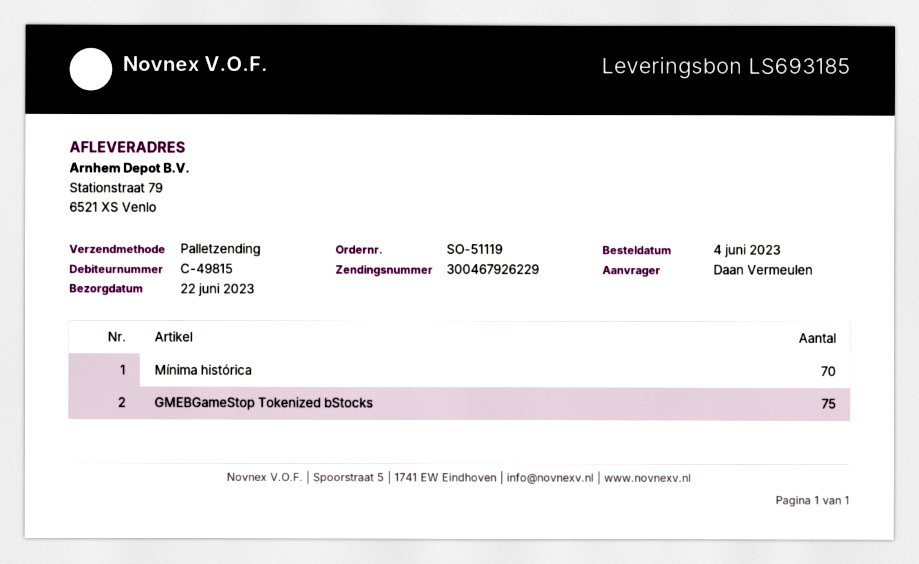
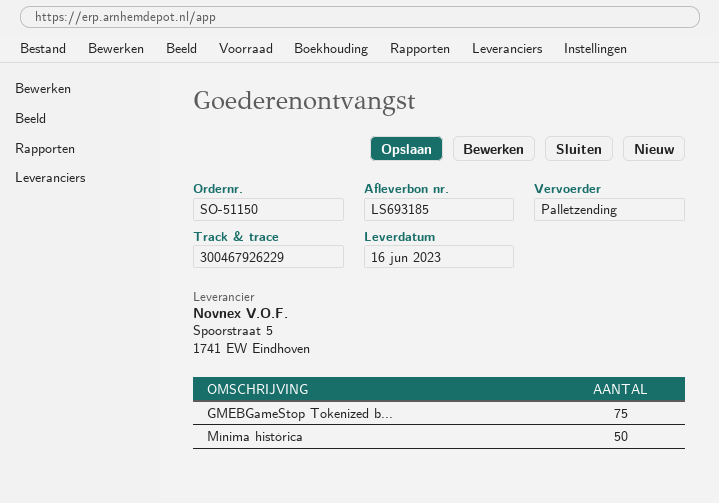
order number: SO-51119 -> SO-51150
delivery date: 2023-06-22 -> 2023-06-16
Mínima histórica: 70 -> 50

